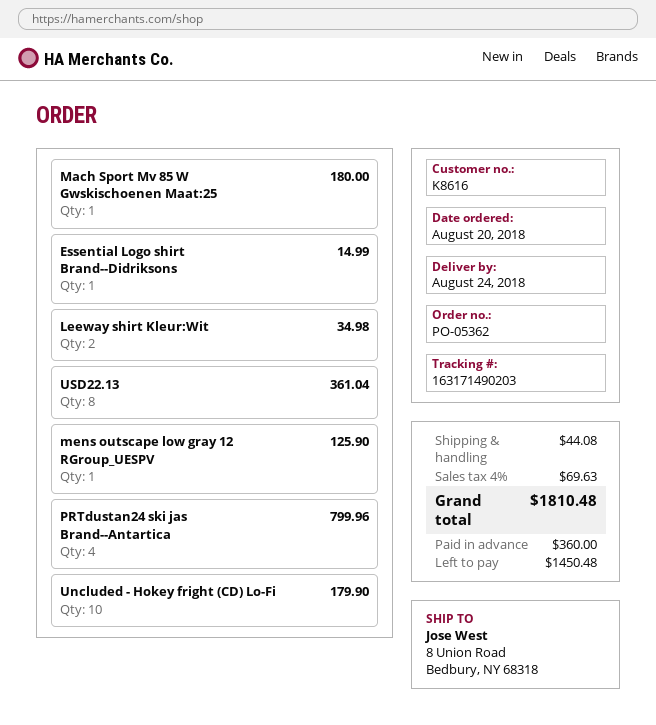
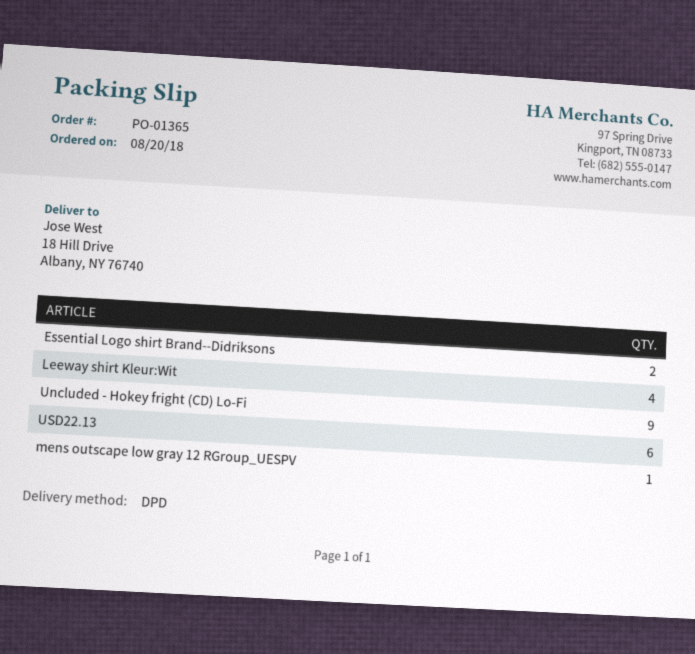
order number: PO-05362 -> PO-01365
ship to: 8 Union Road, Bedbury, NY 68318 -> 18 Hill Drive, Albany, NY 76740
Mach Sport Mv 85 W Gwskischoenen Maat:25: 1 -> none
Essential Logo shirt Brand--Didriksons: 1 -> 2
Leeway shirt Kleur:Wit: 2 -> 4
USD22.13: 8 -> 6
PRTdustan24 ski jas Brand--Antartica: 4 -> none
Uncluded - Hokey fright (CD) Lo-Fi: 10 -> 9

